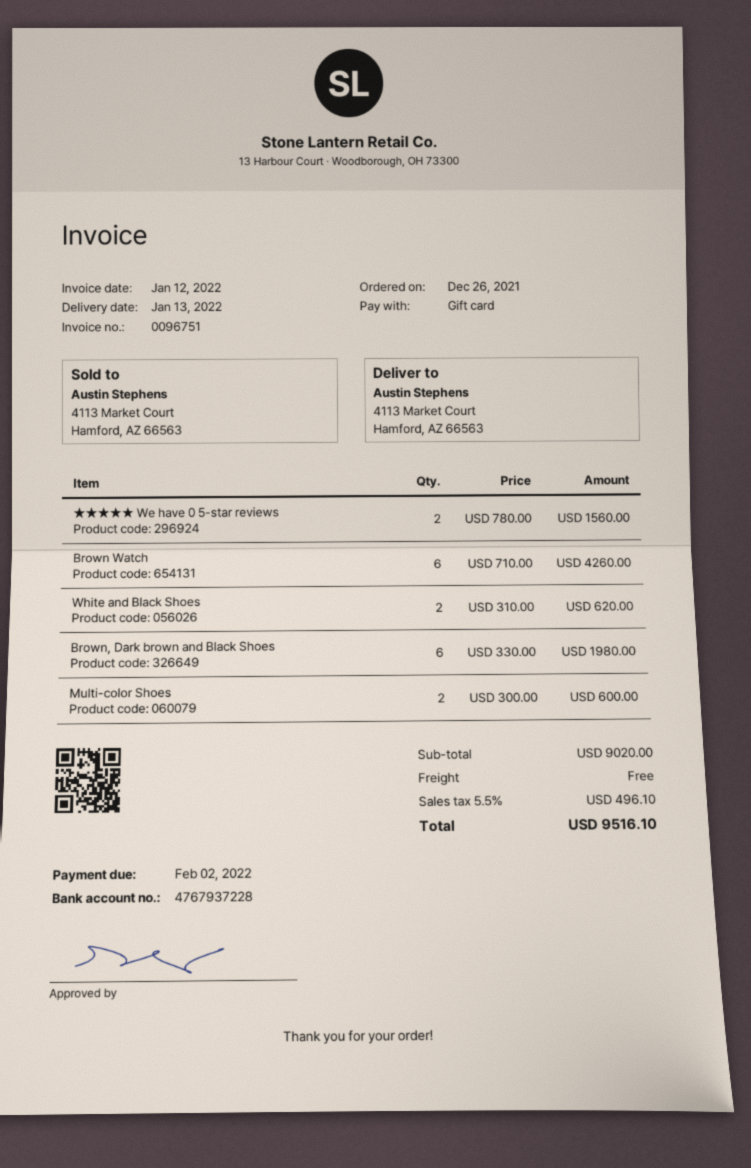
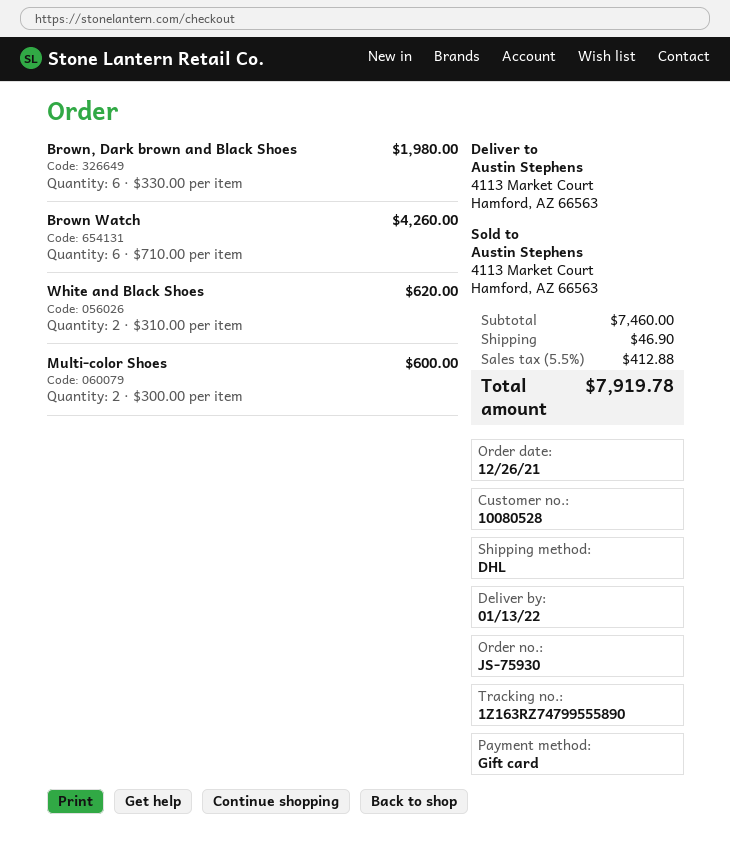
★★★★★ We have 0 5-star reviews: 2 x 780.00 = 1560.00 -> none
subtotal: 9020.00 -> 7460.00
shipping: 0.00 -> 46.90
tax: 5.5% = 496.10 -> 5.5% = 412.88
total: 9516.10 -> 7919.78

